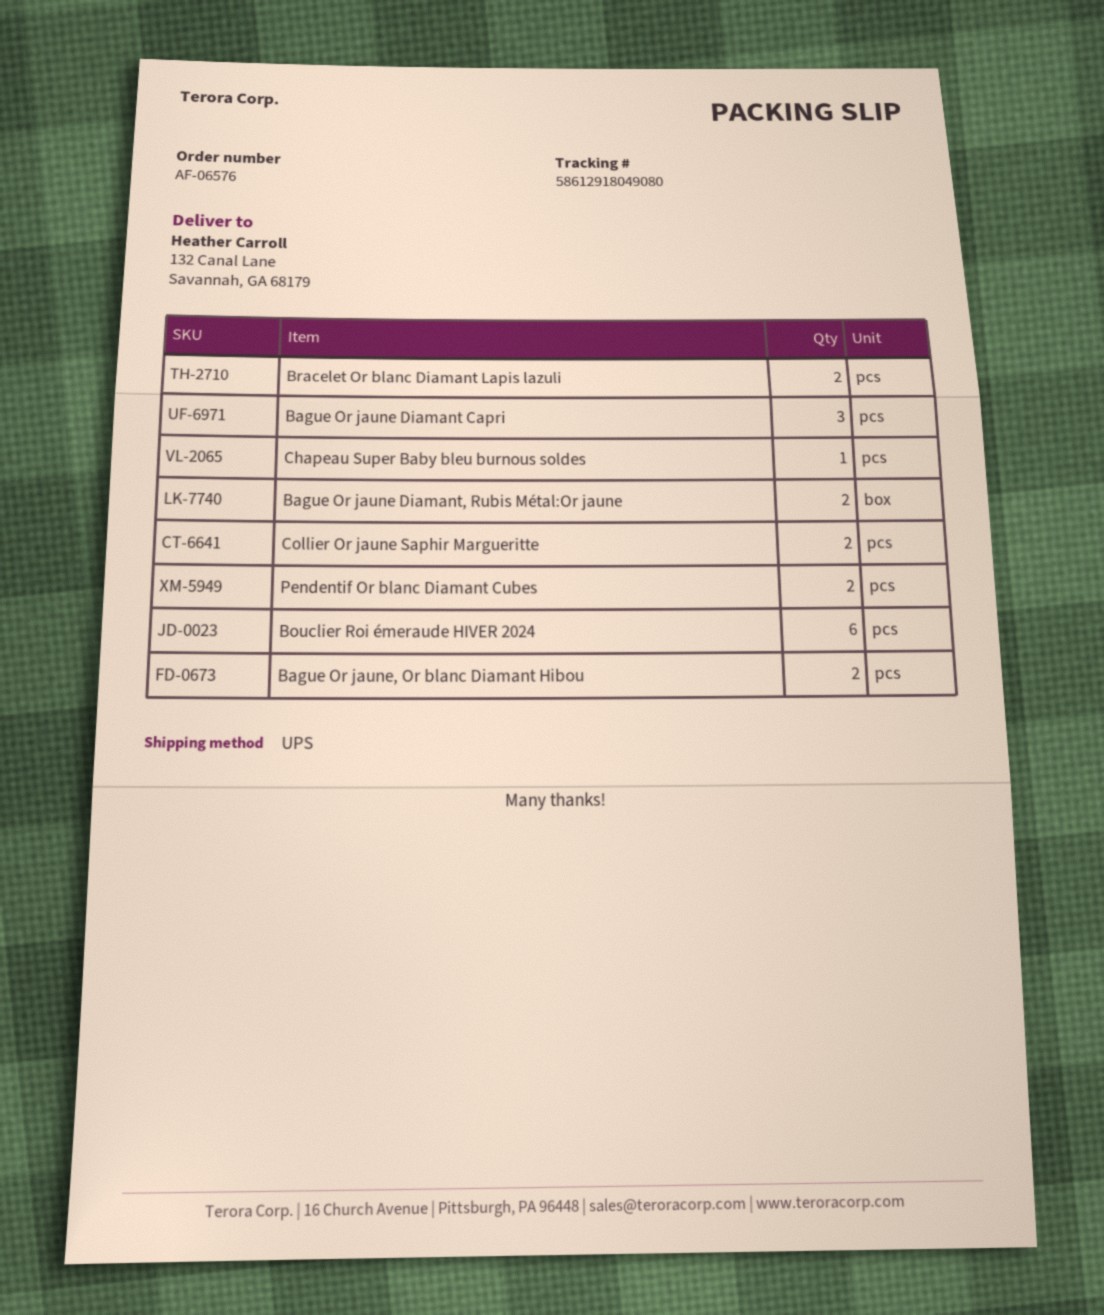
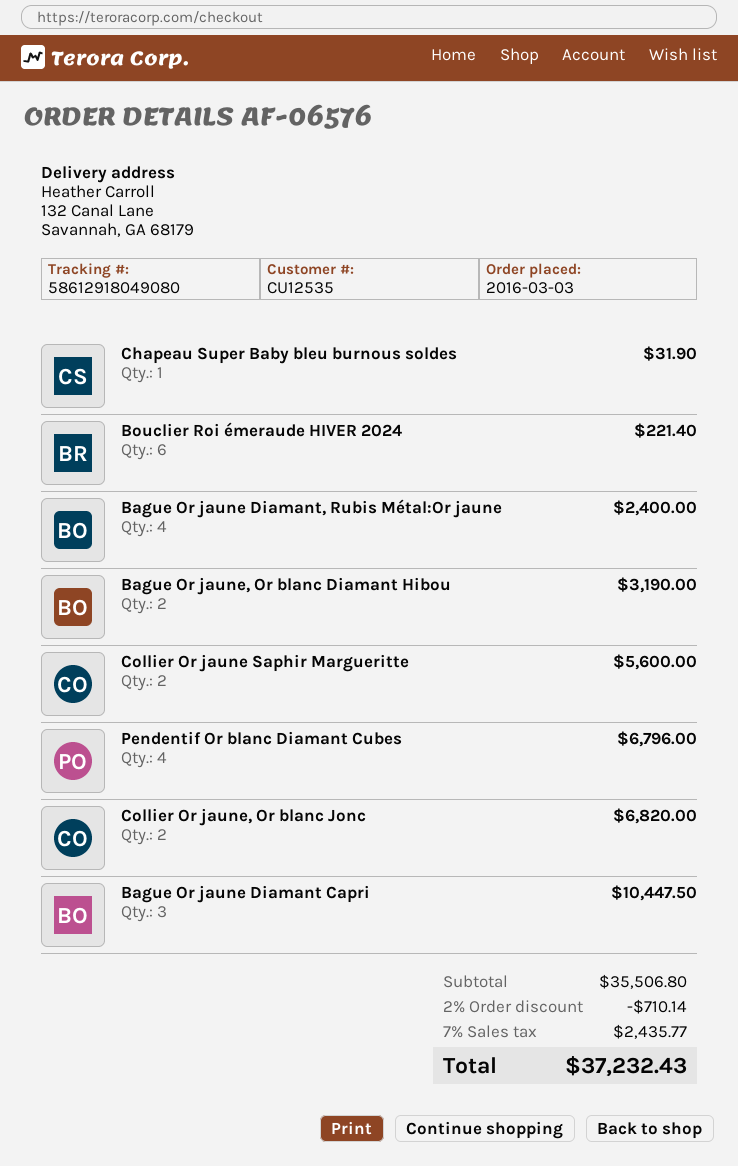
Bracelet Or blanc Diamant Lapis lazuli: 2 -> none
Bague Or jaune Diamant, Rubis Métal:Or jaune: 2 -> 4
Pendentif Or blanc Diamant Cubes: 2 -> 4
Collier Or jaune, Or blanc Jonc: none -> 2

